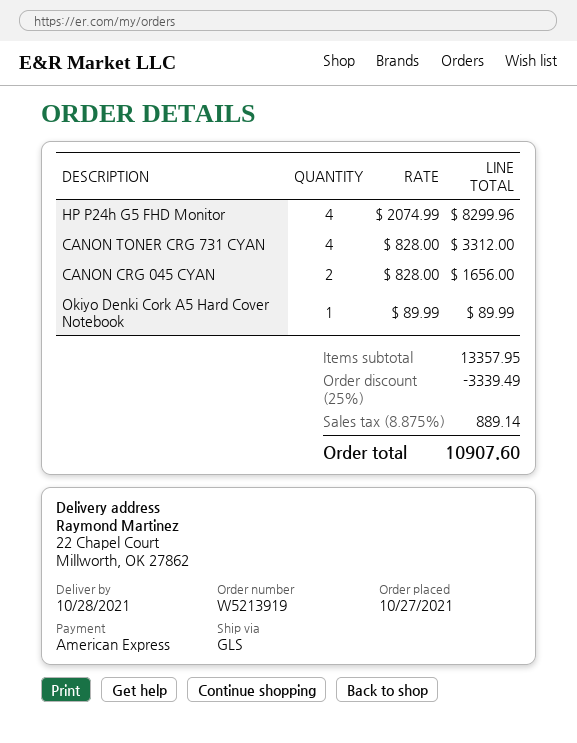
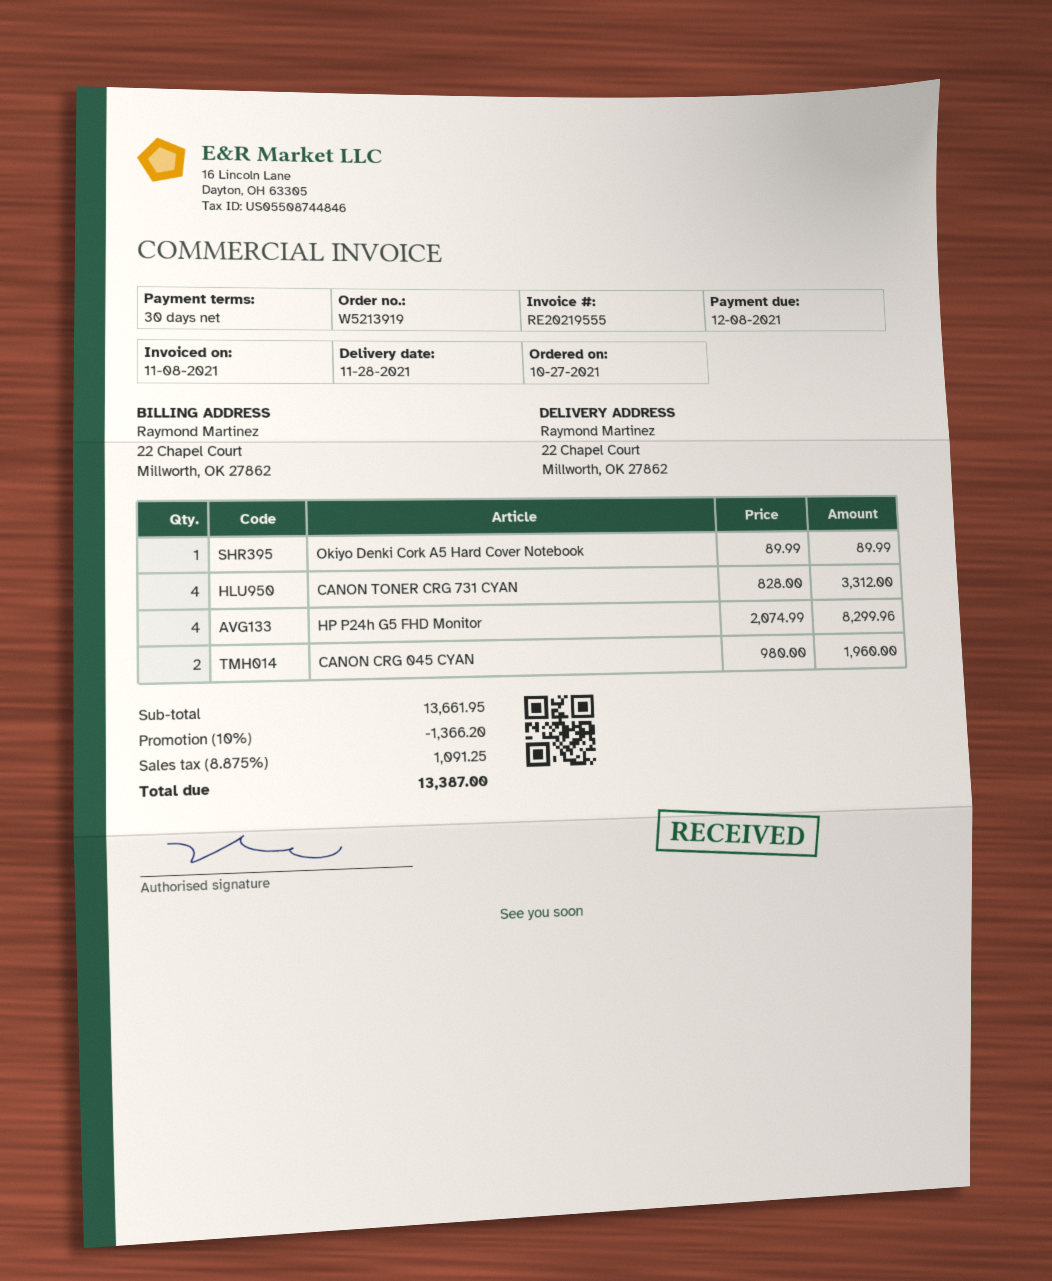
delivery date: 2021-10-28 -> 2021-11-28
CANON CRG 045 CYAN: 2 x 828.00 = 1656.00 -> 2 x 980.00 = 1960.00
subtotal: 13357.95 -> 13661.95
discount: 25% = 3339.49 -> 10% = 1366.20
tax: 8.875% = 889.14 -> 8.875% = 1091.25
total: 10907.60 -> 13387.00

